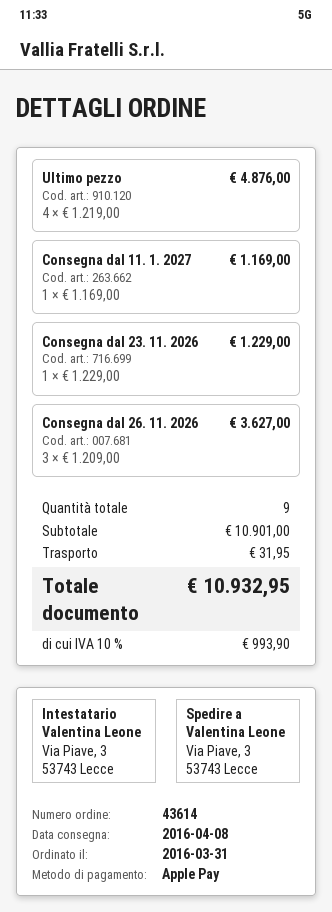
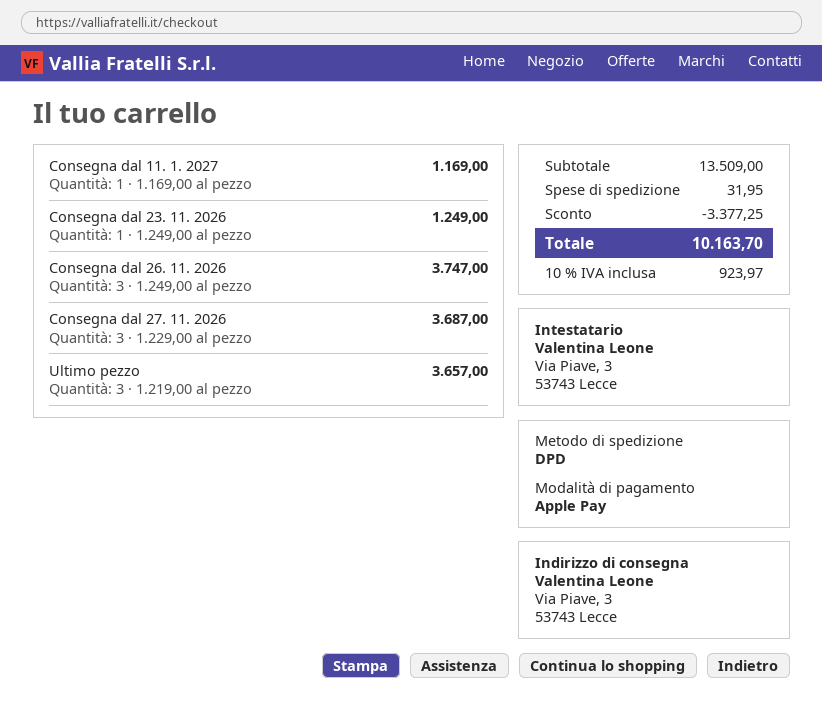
Ultimo pezzo: 4 x 1219.00 = 4876.00 -> 3 x 1219.00 = 3657.00
Consegna dal 23. 11. 2026: 1 x 1229.00 = 1229.00 -> 1 x 1249.00 = 1249.00
Consegna dal 26. 11. 2026: 3 x 1209.00 = 3627.00 -> 3 x 1249.00 = 3747.00
Consegna dal 27. 11. 2026: none -> 3 x 1229.00 = 3687.00
subtotal: 10901.00 -> 13509.00
discount: none -> 3377.25
tax: 10% = 993.90 -> 10% = 923.97
total: 10932.95 -> 10163.70

